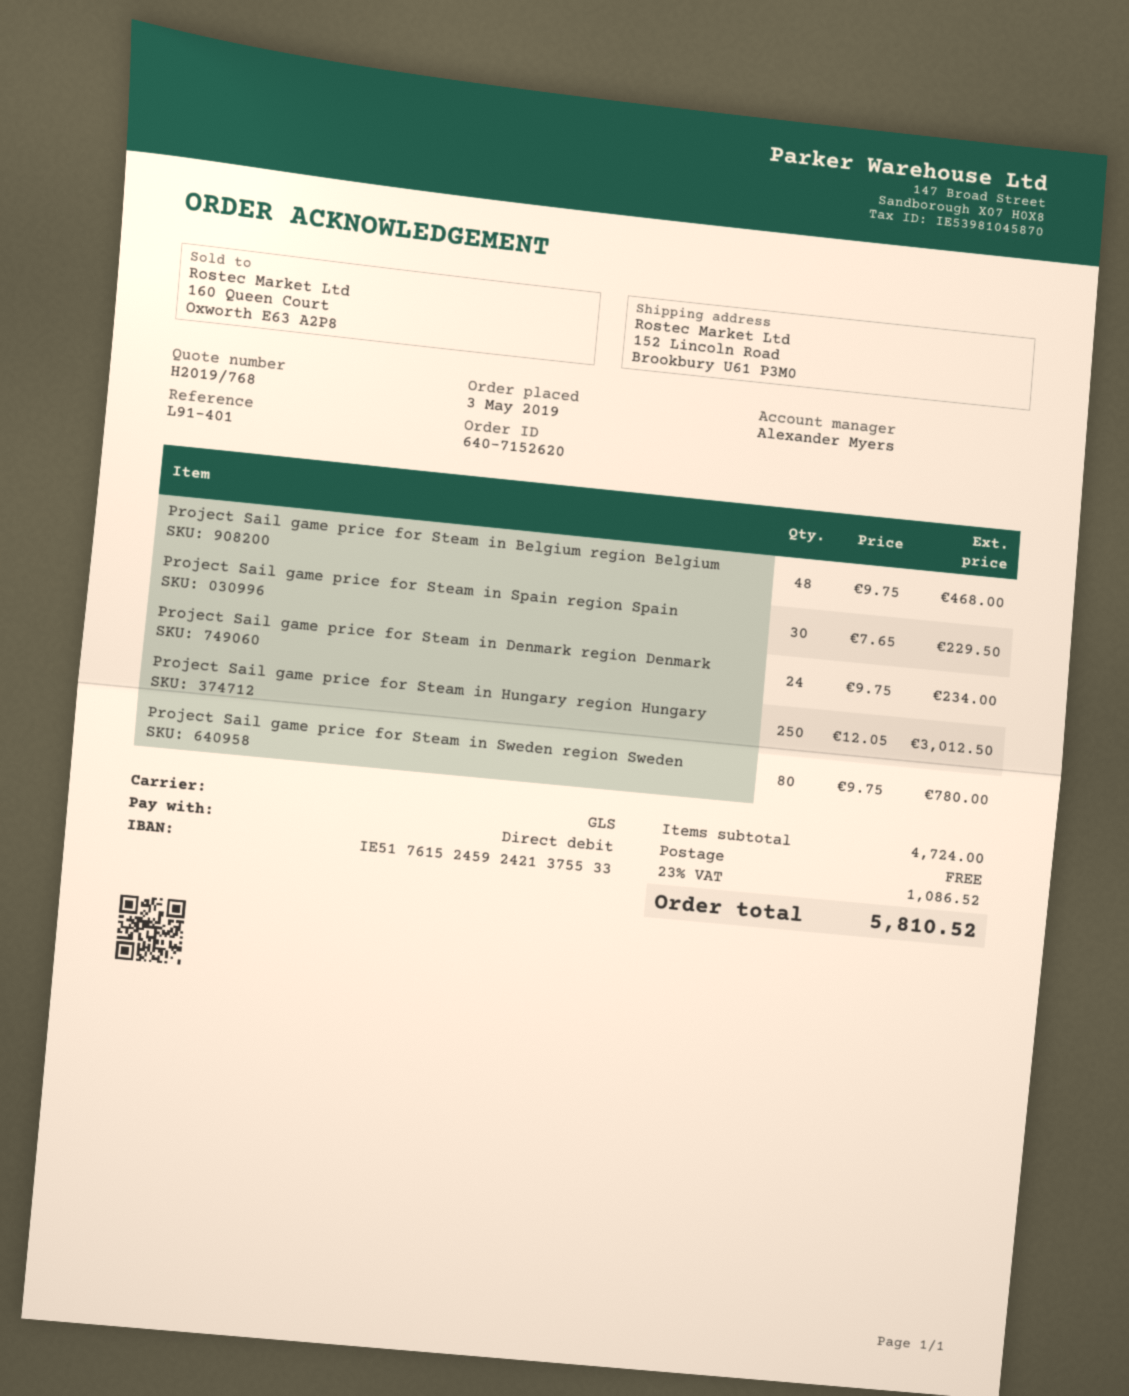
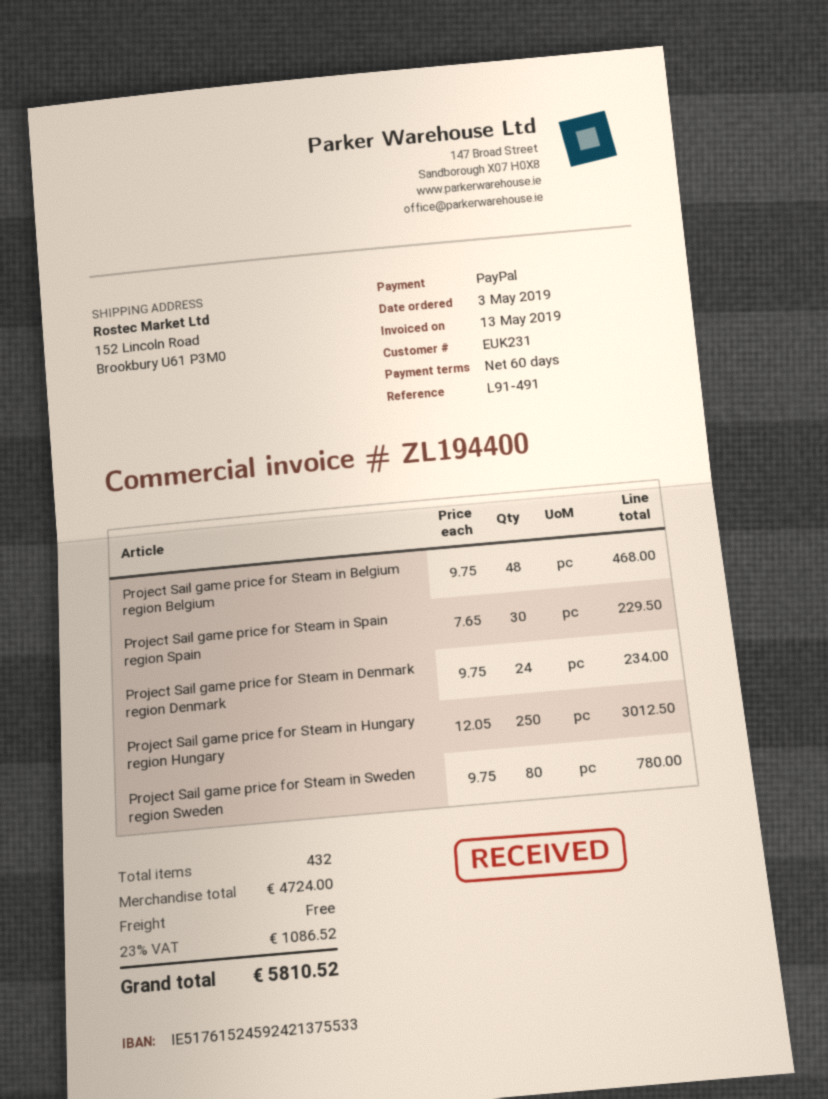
reference: L91-401 -> L91-491
payment method: direct debit -> PayPal

